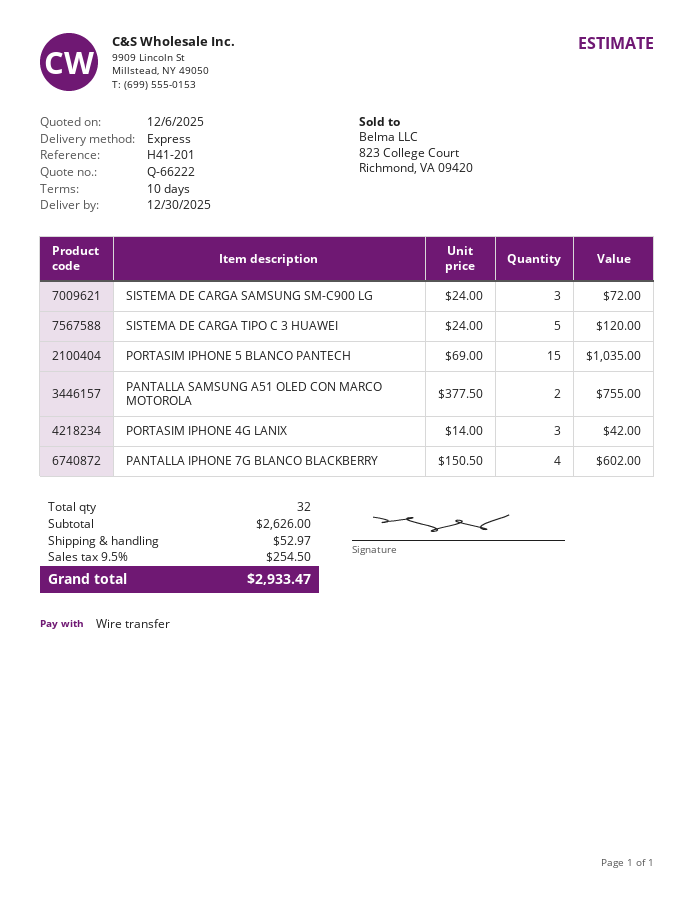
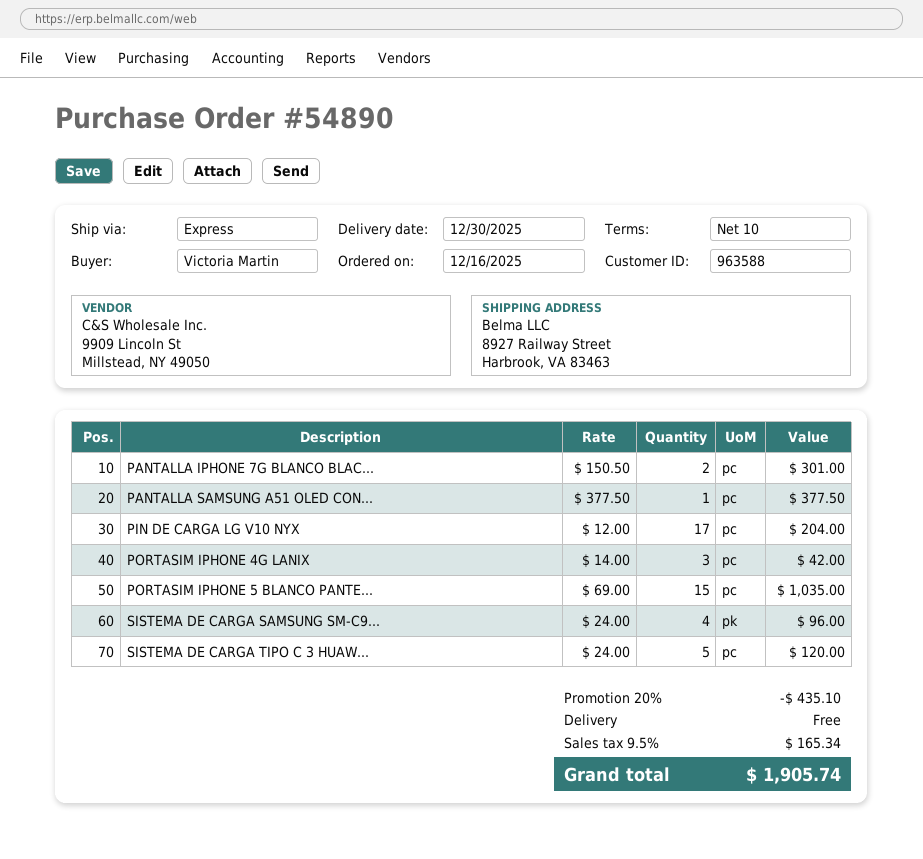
SISTEMA DE CARGA SAMSUNG SM-C900 LG: 3 x 24.00 = 72.00 -> 4 x 24.00 = 96.00
PANTALLA SAMSUNG A51 OLED CON MARCO MOTOROLA: 2 x 377.50 = 755.00 -> 1 x 377.50 = 377.50
PANTALLA IPHONE 7G BLANCO BLACKBERRY: 4 x 150.50 = 602.00 -> 2 x 150.50 = 301.00
PIN DE CARGA LG V10 NYX: none -> 17 x 12.00 = 204.00
discount: none -> 20% = 435.10
shipping: 52.97 -> 0.00
tax: 9.5% = 254.50 -> 9.5% = 165.34
total: 2933.47 -> 1905.74

